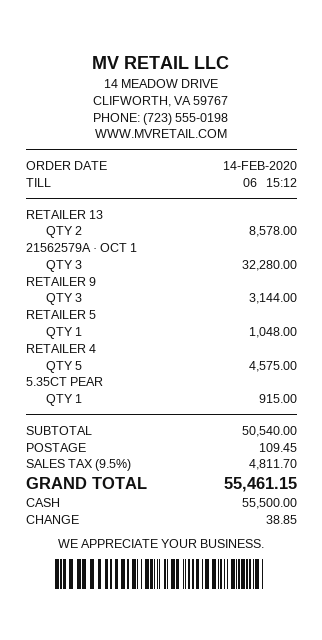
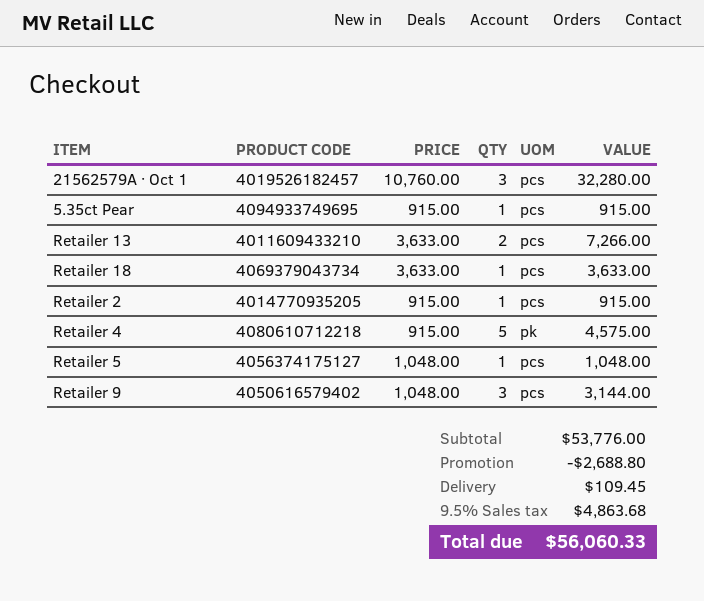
RETAILER 13: 2 for 8578.00 -> 2 for 7266.00
Retailer 18: none -> 1 for 3633.00
Retailer 2: none -> 1 for 915.00
subtotal: 50540.00 -> 53776.00
discount: none -> 2688.80
tax: 9.5% = 4811.70 -> 9.5% = 4863.68
total: 55461.15 -> 56060.33

